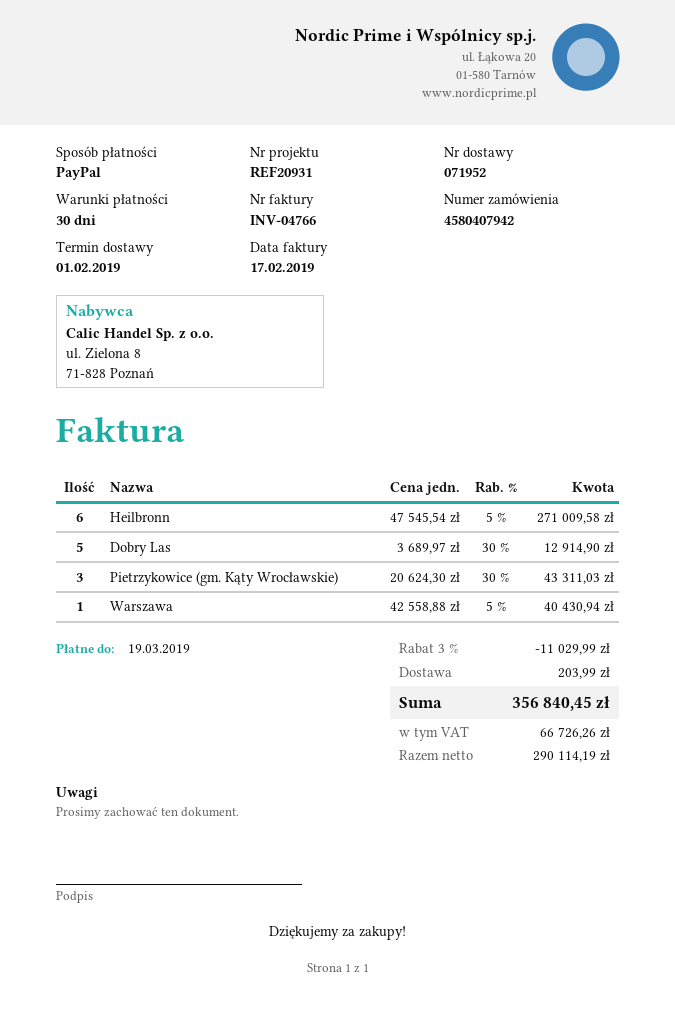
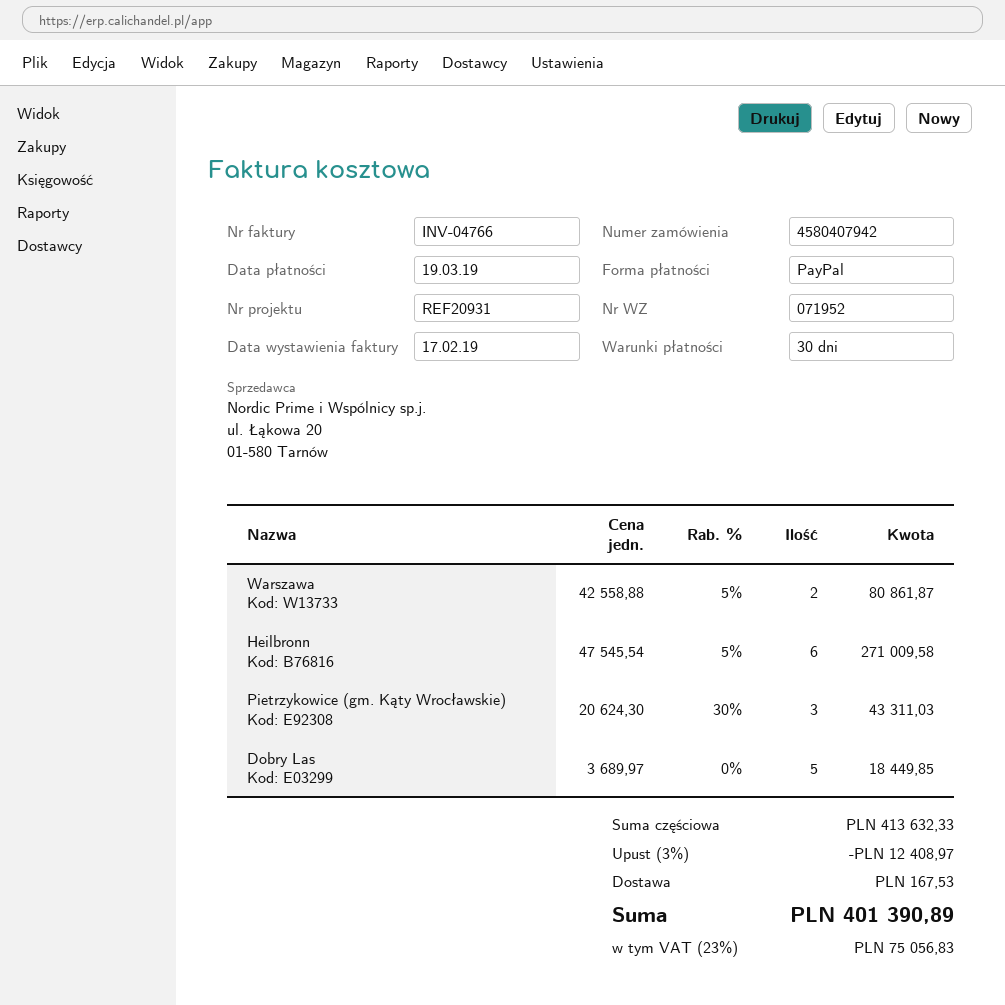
Dobry Las: 5 x 3689.97 - 30% = 12914.90 -> 5 x 3689.97 = 18449.85
Warszawa: 1 x 42558.88 - 5% = 40430.94 -> 2 x 42558.88 - 5% = 80861.87
discount: 3% = 11029.99 -> 3% = 12408.97
shipping: 203.99 -> 167.53
tax: 66726.26 -> 75056.83
total: 356840.45 -> 401390.89

